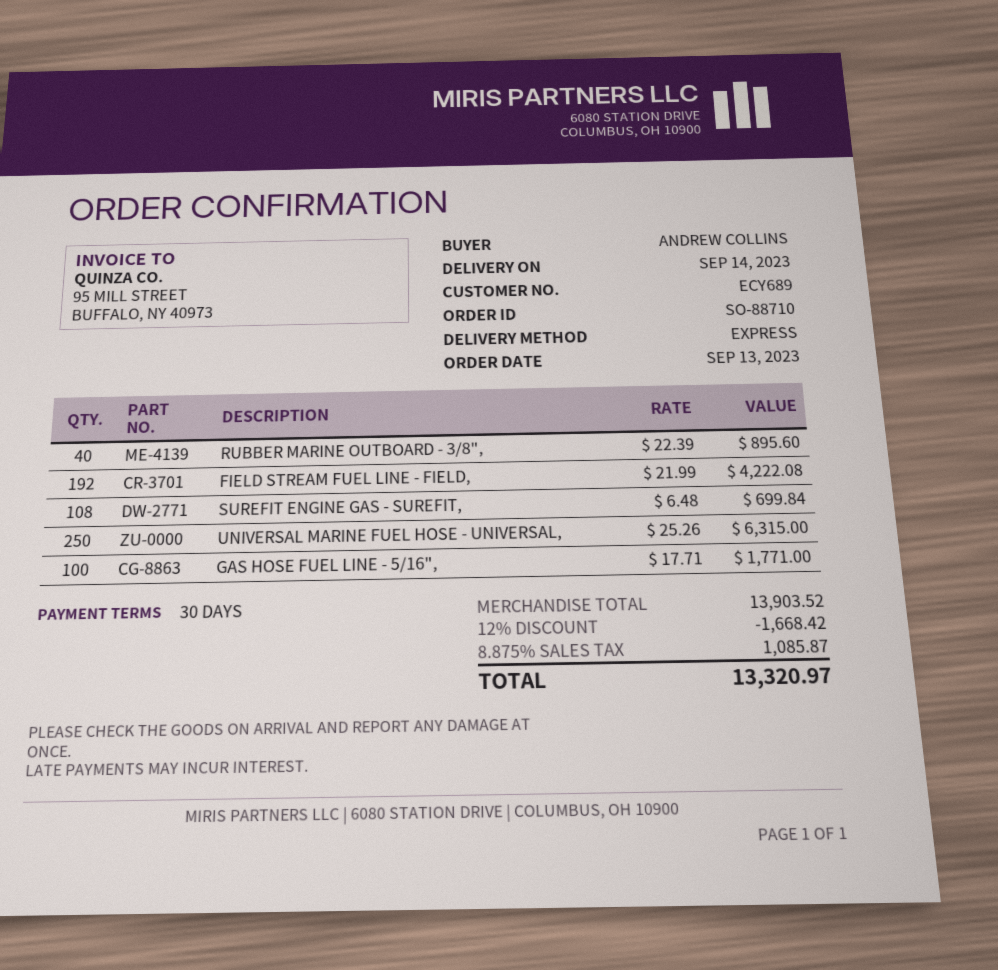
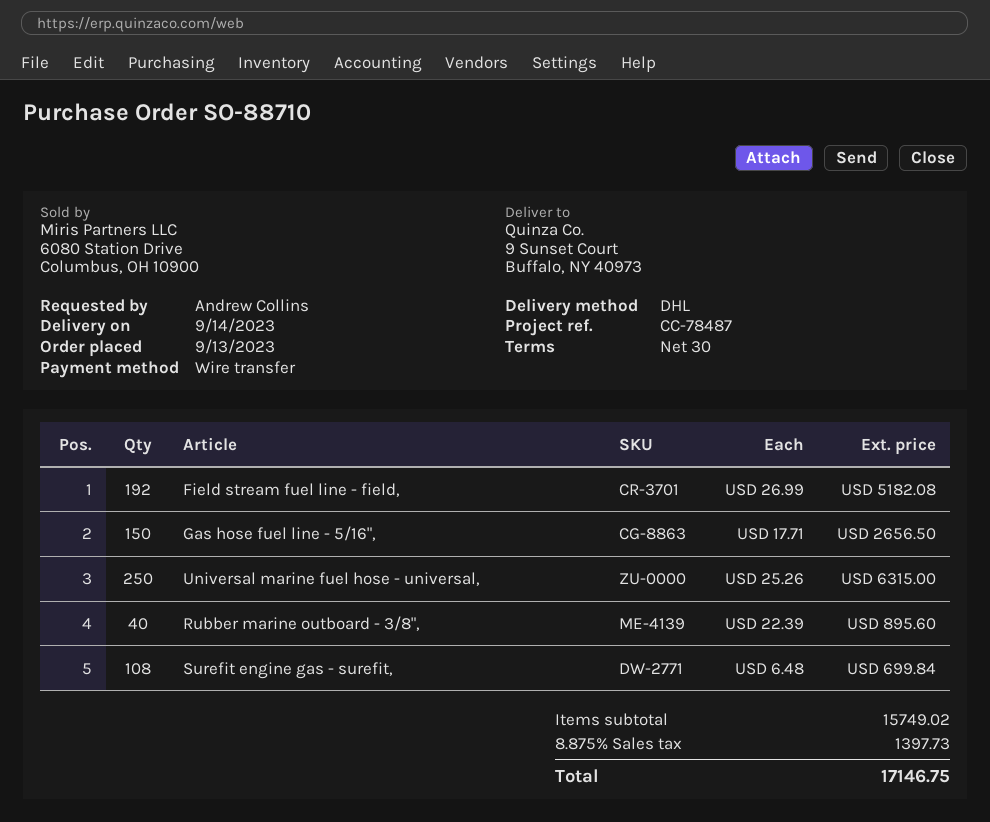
shipping method: express -> DHL
FIELD STREAM FUEL LINE - FIELD,: 192 x 21.99 = 4222.08 -> 192 x 26.99 = 5182.08
GAS HOSE FUEL LINE - 5/16",: 100 x 17.71 = 1771.00 -> 150 x 17.71 = 2656.50
subtotal: 13903.52 -> 15749.02
discount: 12% = 1668.42 -> none
tax: 8.875% = 1085.87 -> 8.875% = 1397.73
total: 13320.97 -> 17146.75

